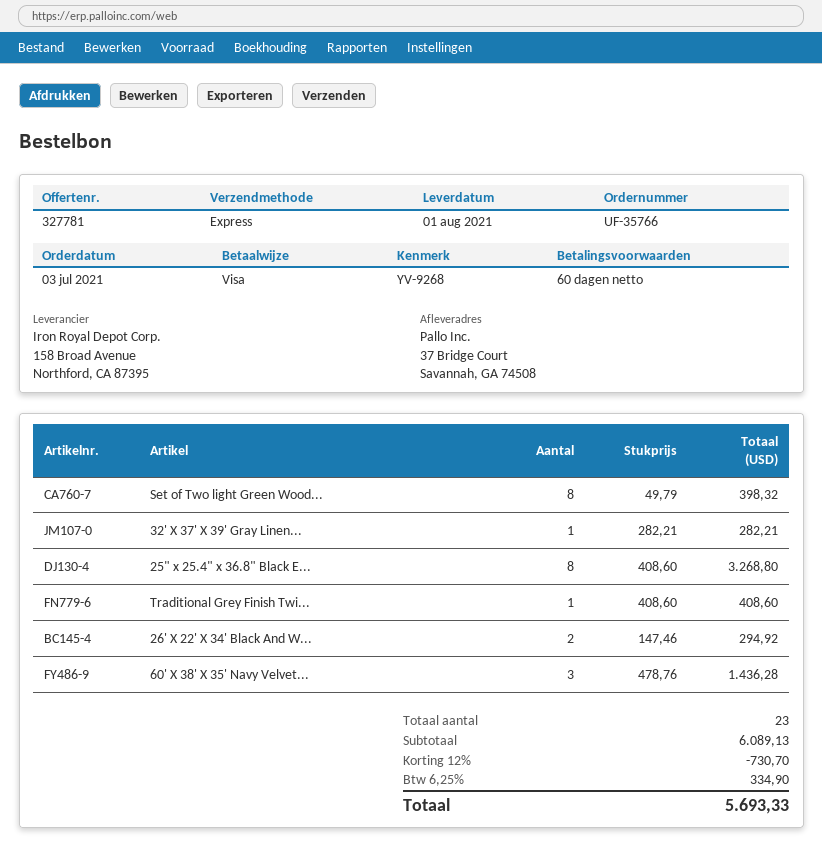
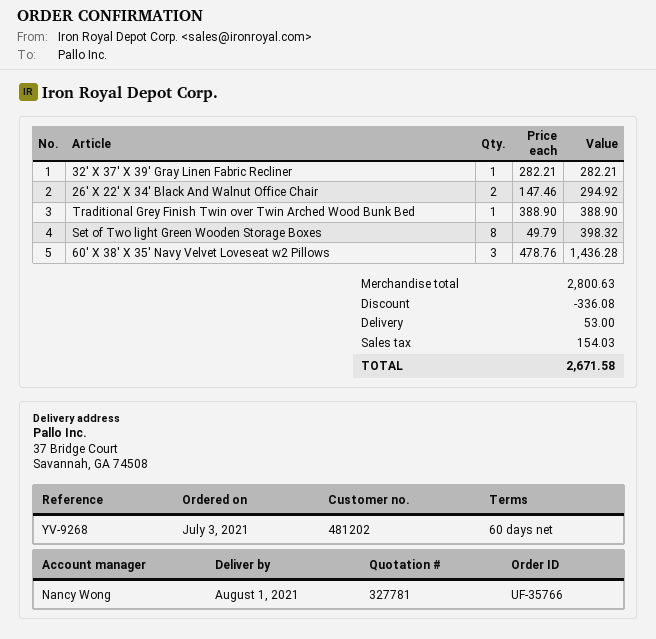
25" x 25.4" x 36.8" Black E...: 8 x 408.60 = 3268.80 -> none
Traditional Grey Finish Twi...: 1 x 408.60 = 408.60 -> 1 x 388.90 = 388.90
subtotal: 6089.13 -> 2800.63
discount: 730.70 -> 336.08
shipping: none -> 53.00
tax: 334.90 -> 154.03
total: 5693.33 -> 2671.58

